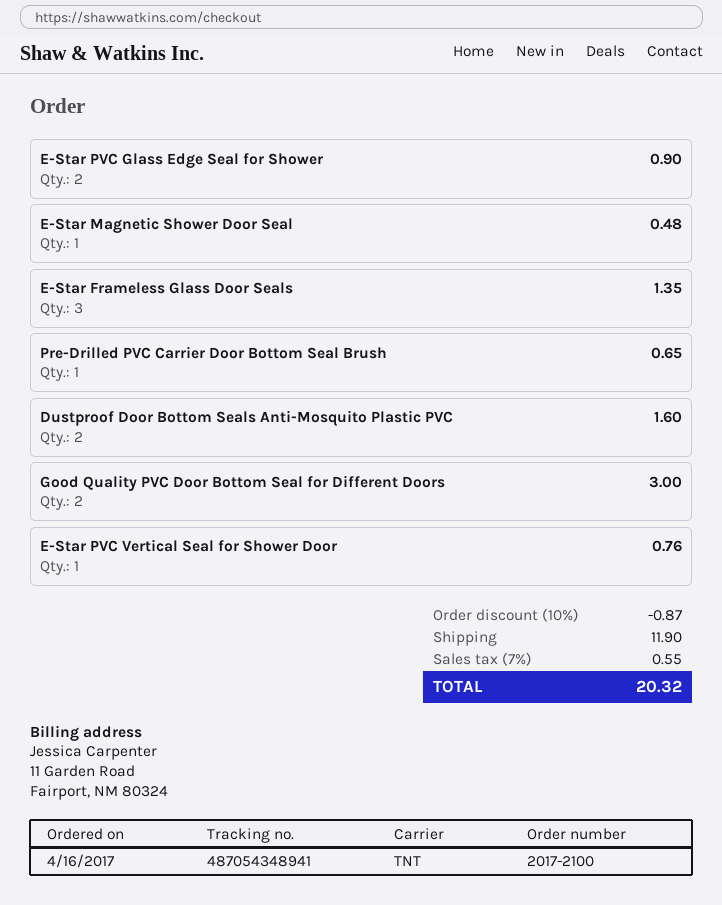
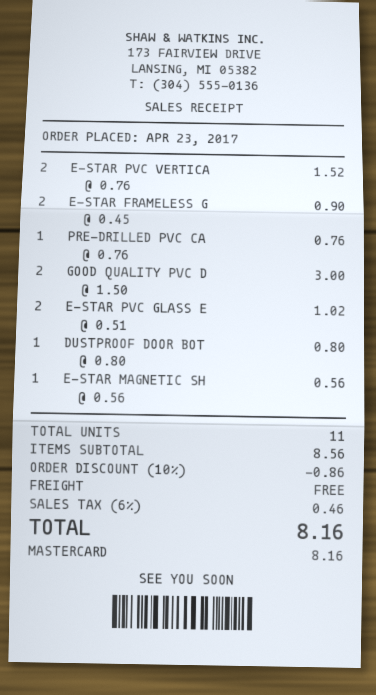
order date: 2017-04-16 -> 2017-04-23
E-Star PVC Glass Edge Seal for Shower: 2 for 0.90 -> 2 for 1.02
E-Star Magnetic Shower Door Seal: 1 for 0.48 -> 1 for 0.56
E-Star Frameless Glass Door Seals: 3 for 1.35 -> 2 for 0.90
Pre-Drilled PVC Carrier Door Bottom Seal Brush: 1 for 0.65 -> 1 for 0.76
Dustproof Door Bottom Seals Anti-Mosquito Plastic PVC: 2 for 1.60 -> 1 for 0.80
E-Star PVC Vertical Seal for Shower Door: 1 for 0.76 -> 2 for 1.52
discount: 10% = 0.87 -> 10% = 0.86
shipping: 11.90 -> 0.00
tax: 7% = 0.55 -> 6% = 0.46
total: 20.32 -> 8.16

